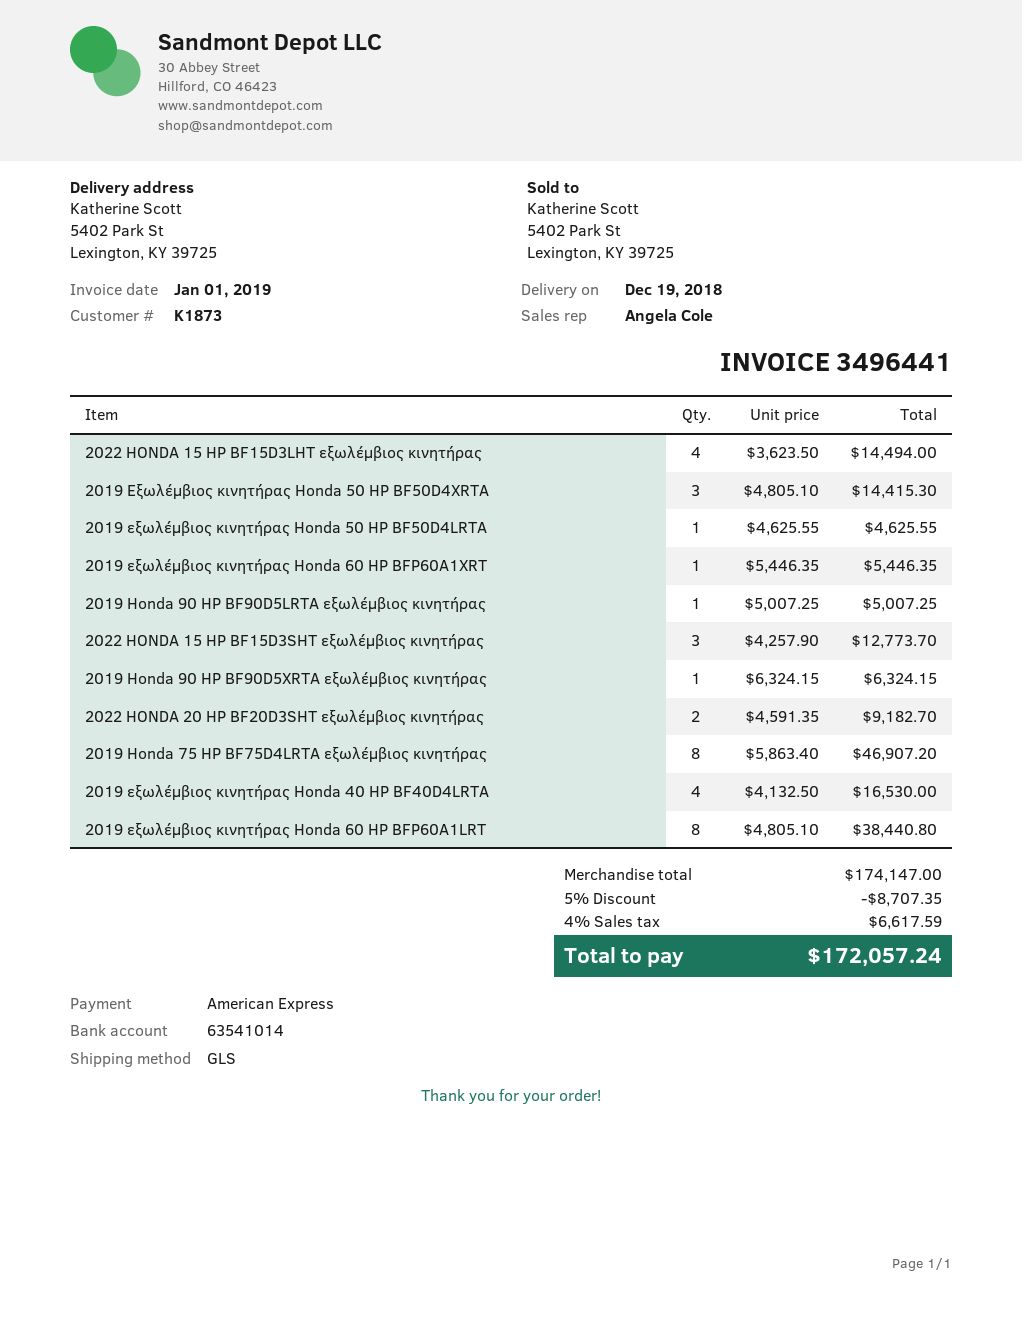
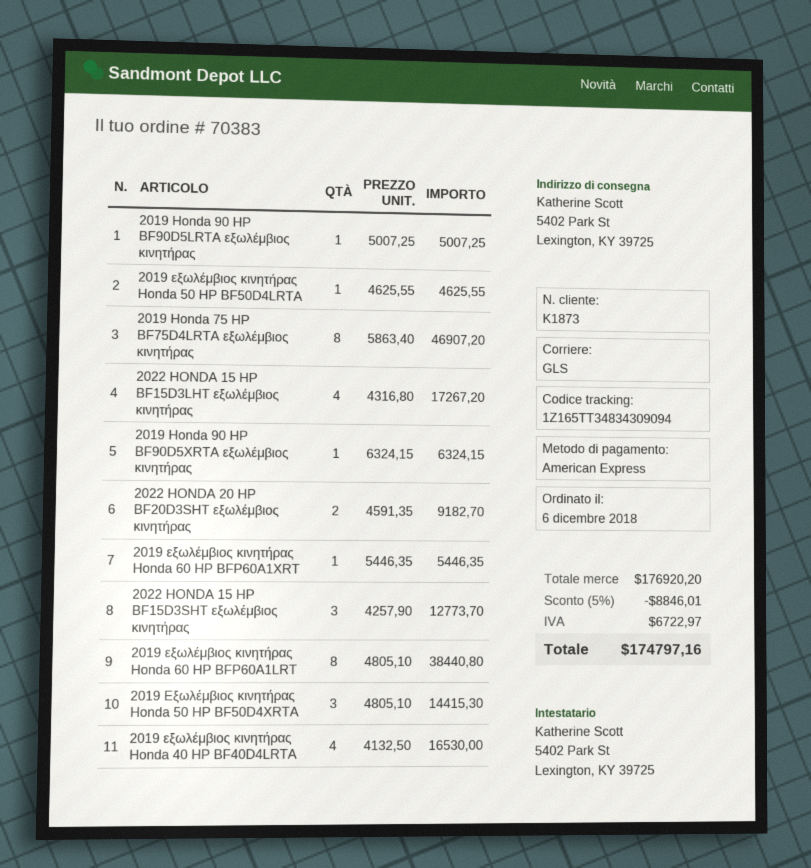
2022 HONDA 15 HP BF15D3LHT εξωλέμβιος κινητήρας: 4 x 3623.50 = 14494.00 -> 4 x 4316.80 = 17267.20
subtotal: 174147.00 -> 176920.20
discount: 5% = 8707.35 -> 5% = 8846.01
tax: 6617.59 -> 6722.97
total: 172057.24 -> 174797.16

